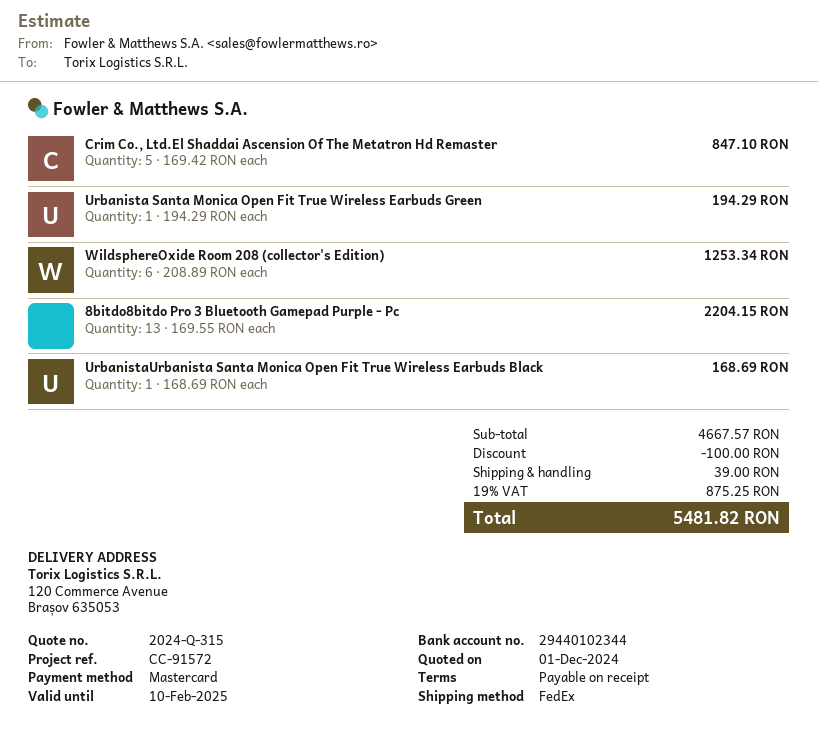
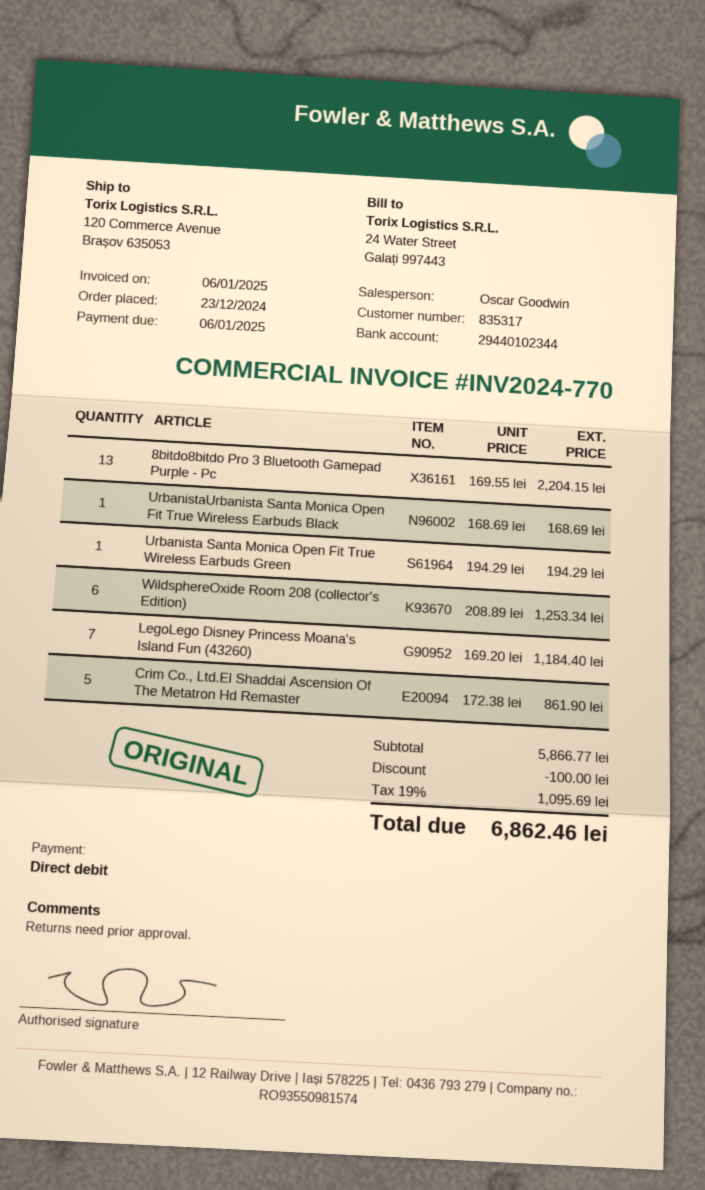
payment method: Mastercard -> direct debit
Crim Co., Ltd.El Shaddai Ascension Of The Metatron Hd Remaster: 5 x 169.42 = 847.10 -> 5 x 172.38 = 861.90
LegoLego Disney Princess Moana's Island Fun (43260): none -> 7 x 169.20 = 1184.40
subtotal: 4667.57 -> 5866.77
shipping: 39.00 -> none
tax: 19% = 875.25 -> 19% = 1095.69
total: 5481.82 -> 6862.46

